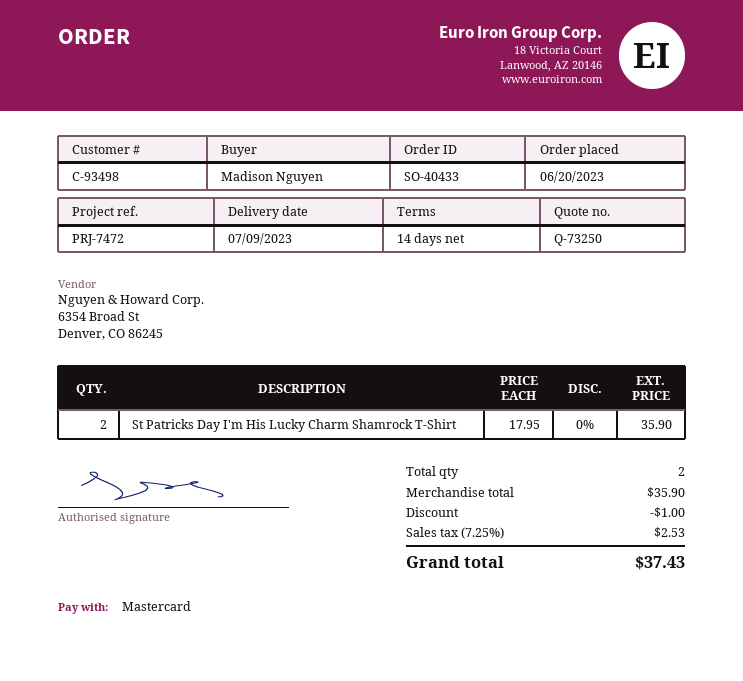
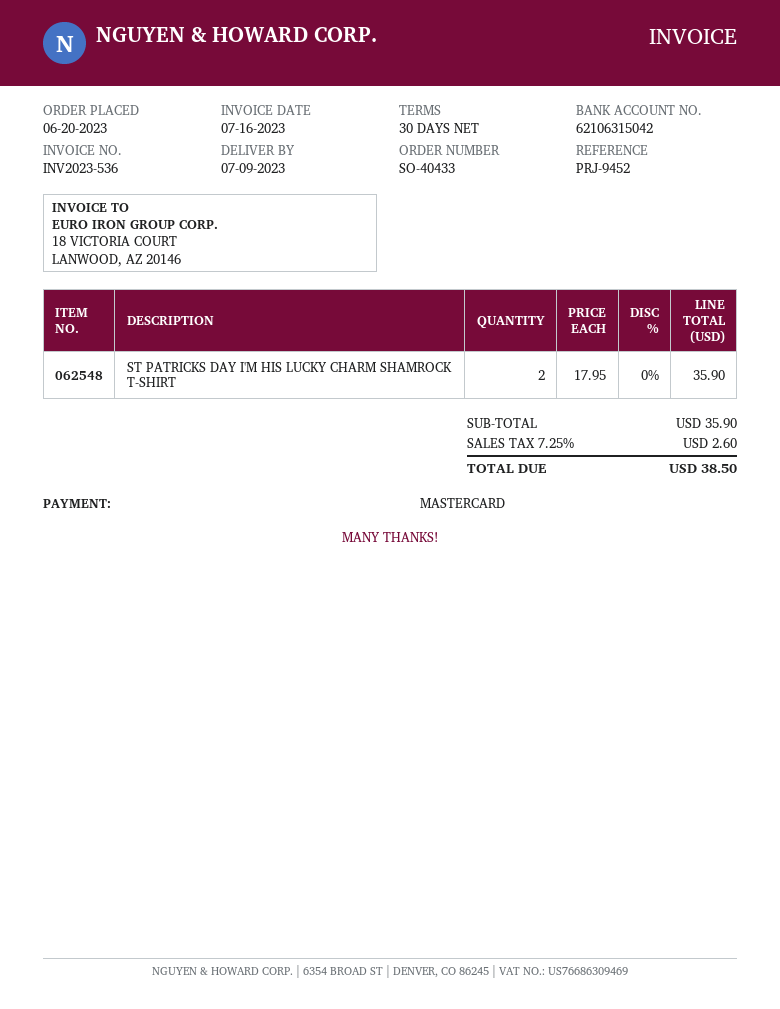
payment terms: 14 days -> 30 days
reference: PRJ-7472 -> PRJ-9452
discount: 1.00 -> none
tax: 7.25% = 2.53 -> 7.25% = 2.60
total: 37.43 -> 38.50

